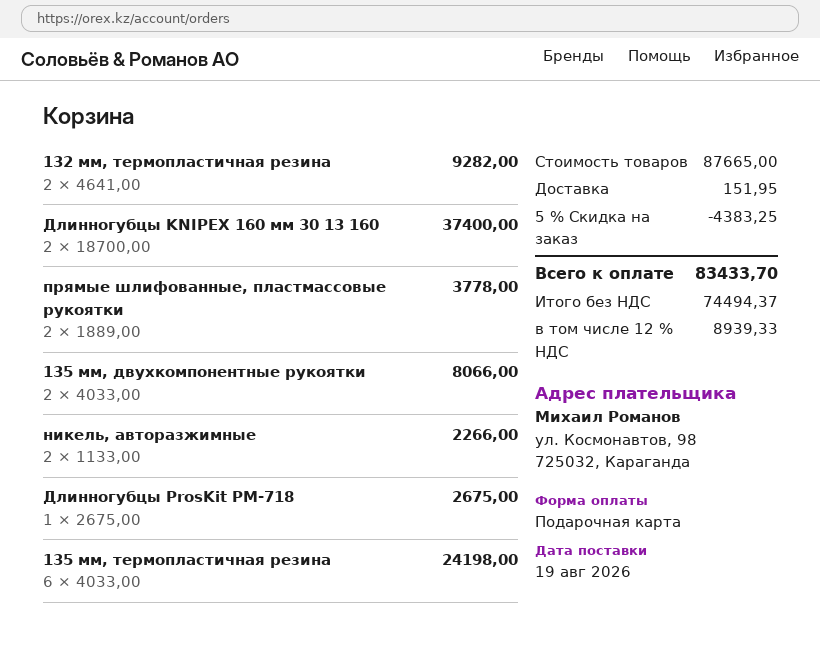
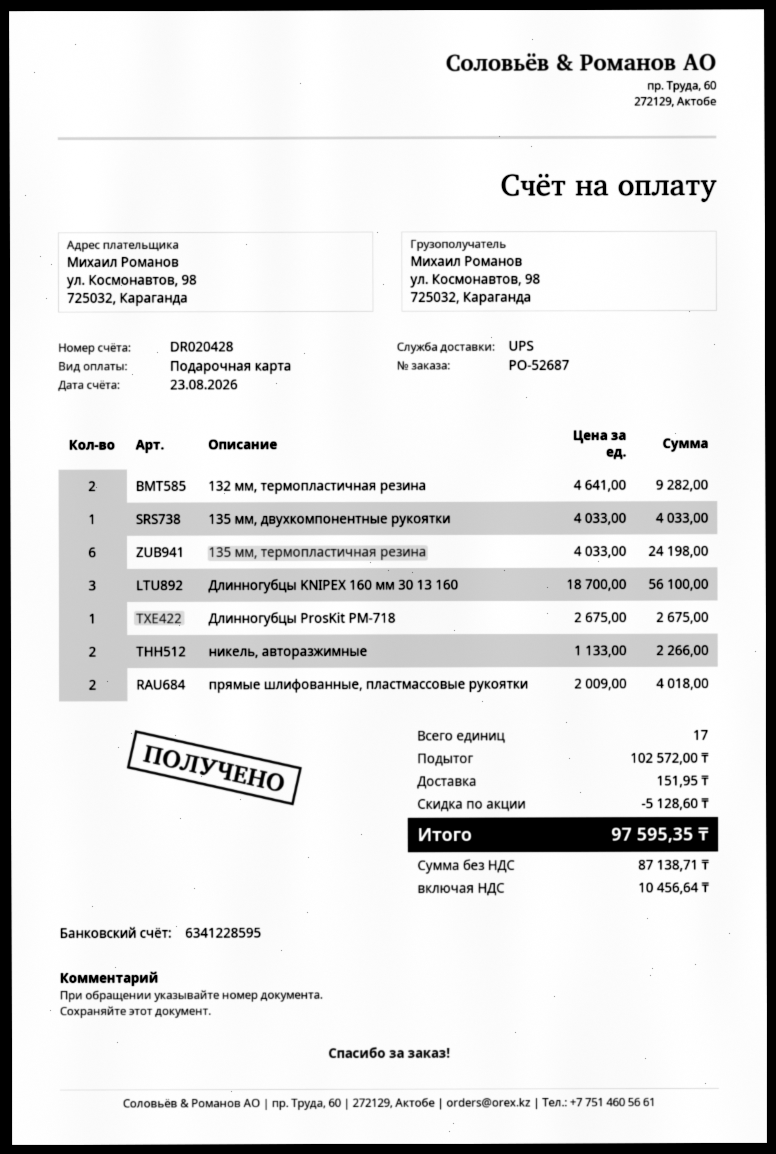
Длинногубцы KNIPEX 160 мм 30 13 160: 2 x 18700.00 = 37400.00 -> 3 x 18700.00 = 56100.00
прямые шлифованные, пластмассовые рукоятки: 2 x 1889.00 = 3778.00 -> 2 x 2009.00 = 4018.00
135 мм, двухкомпонентные рукоятки: 2 x 4033.00 = 8066.00 -> 1 x 4033.00 = 4033.00
subtotal: 87665.00 -> 102572.00
discount: 4383.25 -> 5128.60
net: 74494.37 -> 87138.71
tax: 8939.33 -> 10456.64
total: 83433.70 -> 97595.35

